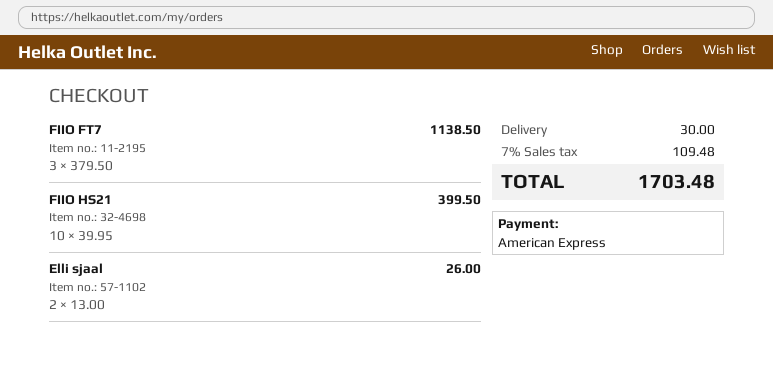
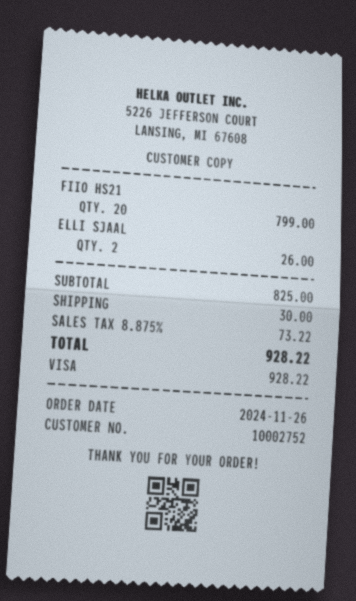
payment method: American Express -> Visa
FIIO FT7: 3 for 1138.50 -> none
FIIO HS21: 10 for 399.50 -> 20 for 799.00
tax: 7% = 109.48 -> 8.875% = 73.22
total: 1703.48 -> 928.22

